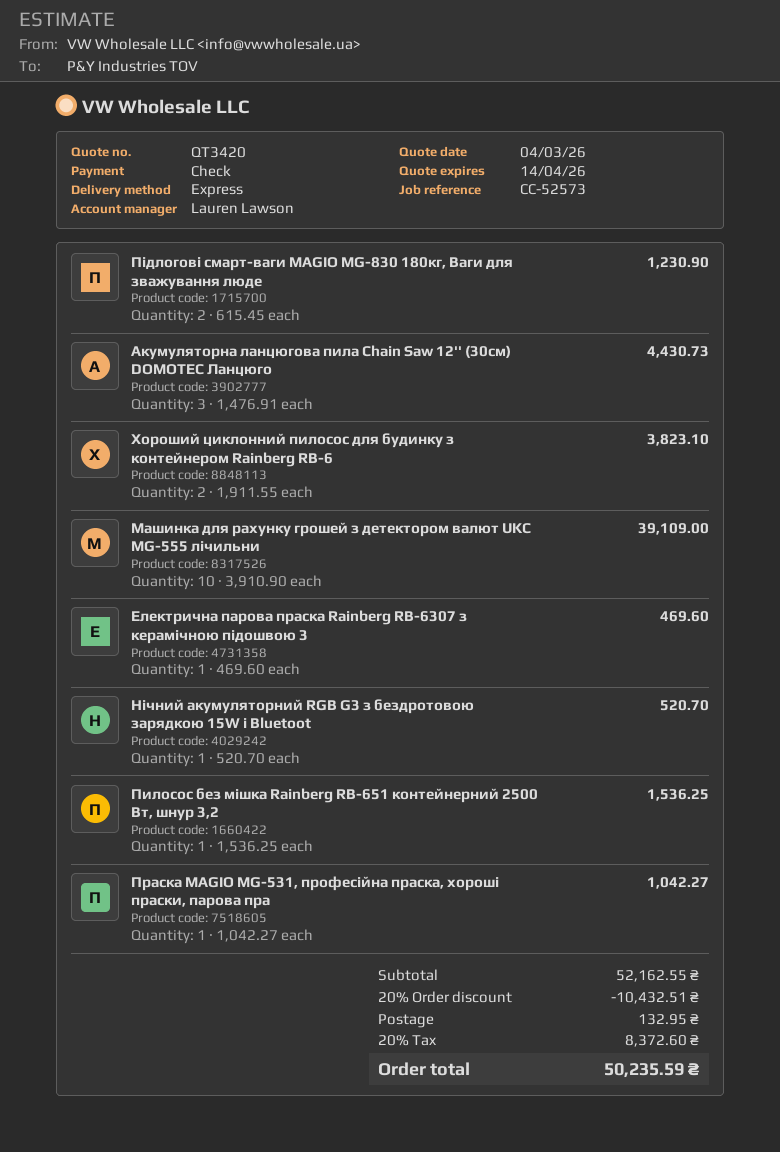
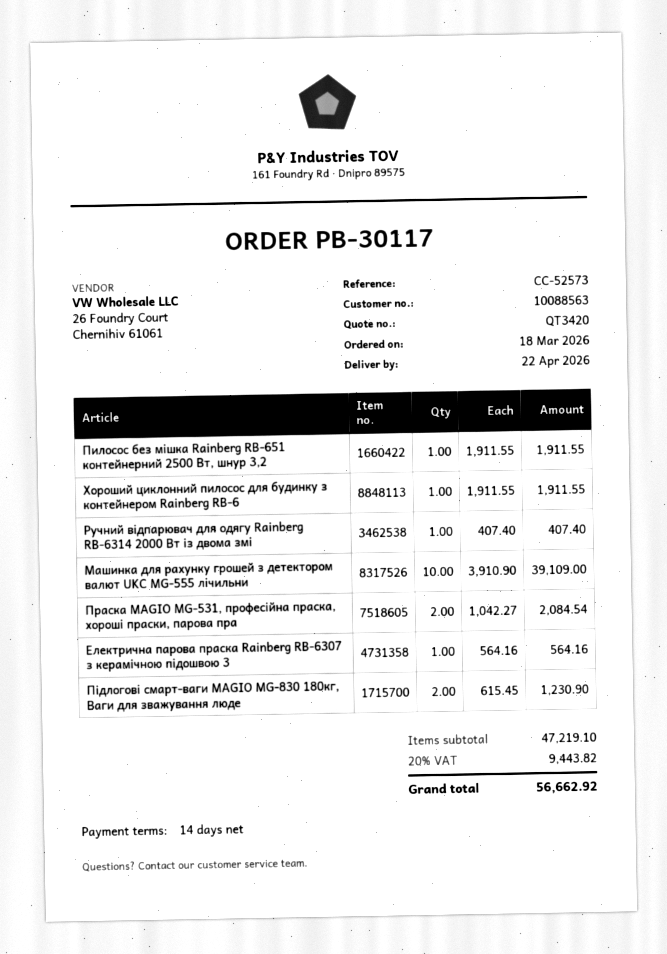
Акумуляторна ланцюгова пила Chain Saw 12'' (30см) DOMOTEC Ланцюго: 3 x 1476.91 = 4430.73 -> none
Хороший циклонний пилосос для будинку з контейнером Rainberg RB-6: 2 x 1911.55 = 3823.10 -> 1 x 1911.55 = 1911.55
Електрична парова праска Rainberg RB-6307 з керамічною підошвою 3: 1 x 469.60 = 469.60 -> 1 x 564.16 = 564.16
Нічний акумуляторний RGB G3 з бездротовою зарядкою 15W і Bluetoot: 1 x 520.70 = 520.70 -> none
Пилосос без мішка Rainberg RB-651 контейнерний 2500 Вт, шнур 3,2: 1 x 1536.25 = 1536.25 -> 1 x 1911.55 = 1911.55
Праска MAGIO MG-531, професійна праска, хороші праски, парова пра: 1 x 1042.27 = 1042.27 -> 2 x 1042.27 = 2084.54
Ручний відпарювач для одягу Rainberg RB-6314 2000 Вт із двома змі: none -> 1 x 407.40 = 407.40
subtotal: 52162.55 -> 47219.10
discount: 20% = 10432.51 -> none
shipping: 132.95 -> none
tax: 20% = 8372.60 -> 20% = 9443.82
total: 50235.59 -> 56662.92

